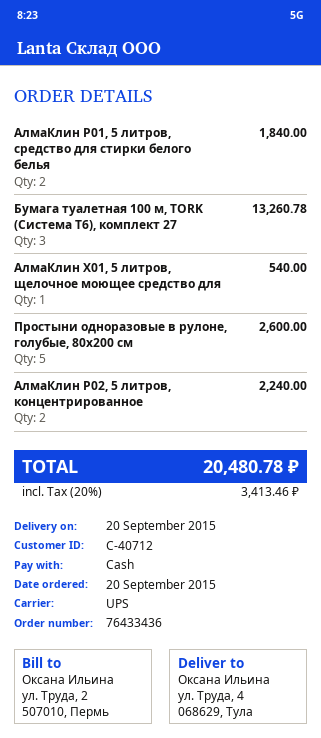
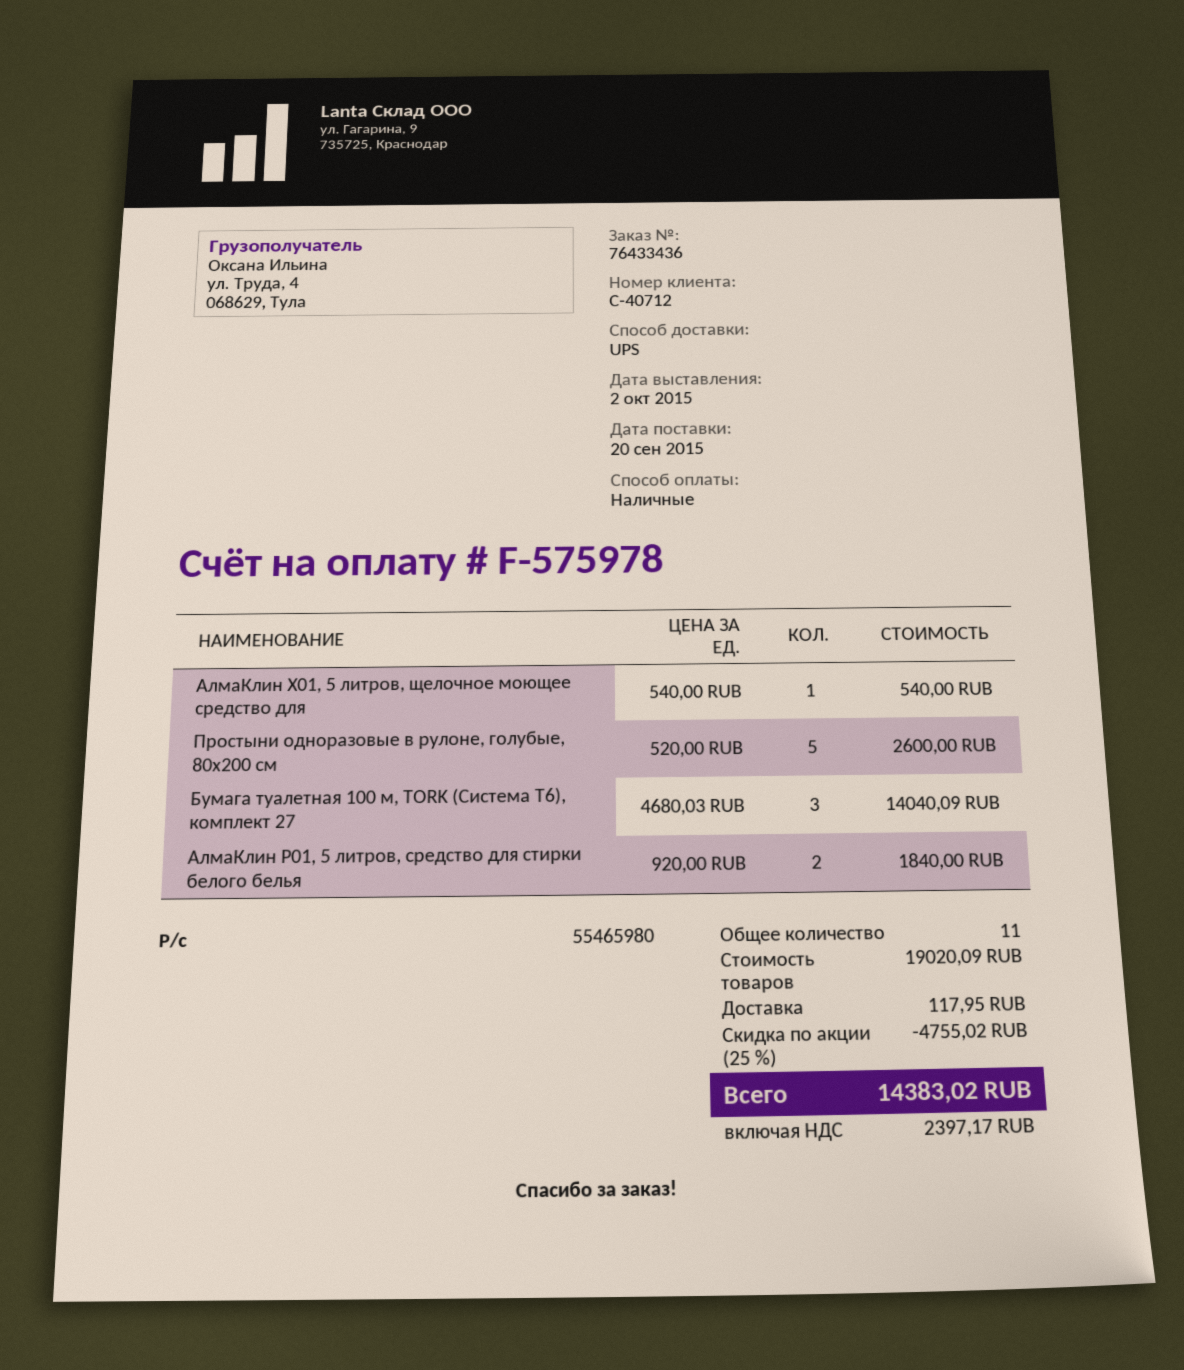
Бумага туалетная 100 м, TORK (Система Т6), комплект 27: 3 for 13260.78 -> 3 for 14040.09
АлмаКлин P02, 5 литров, концентрированное: 2 for 2240.00 -> none
discount: none -> 25% = 4755.02
shipping: none -> 117.95
tax: 3413.46 -> 2397.17
total: 20480.78 -> 14383.02

